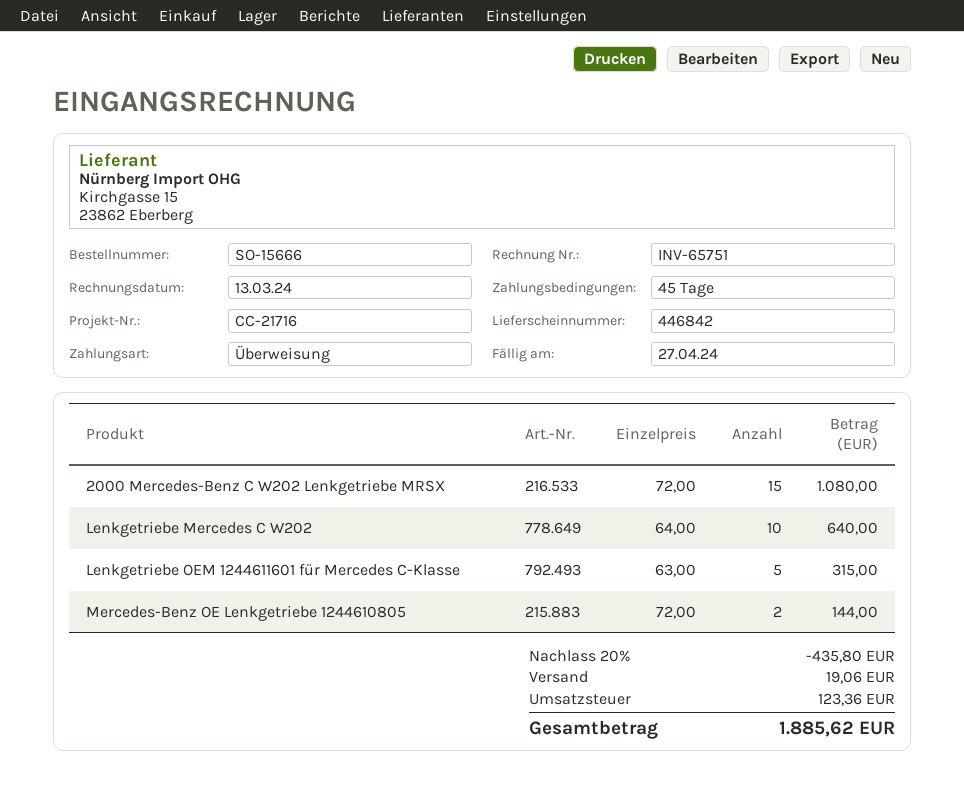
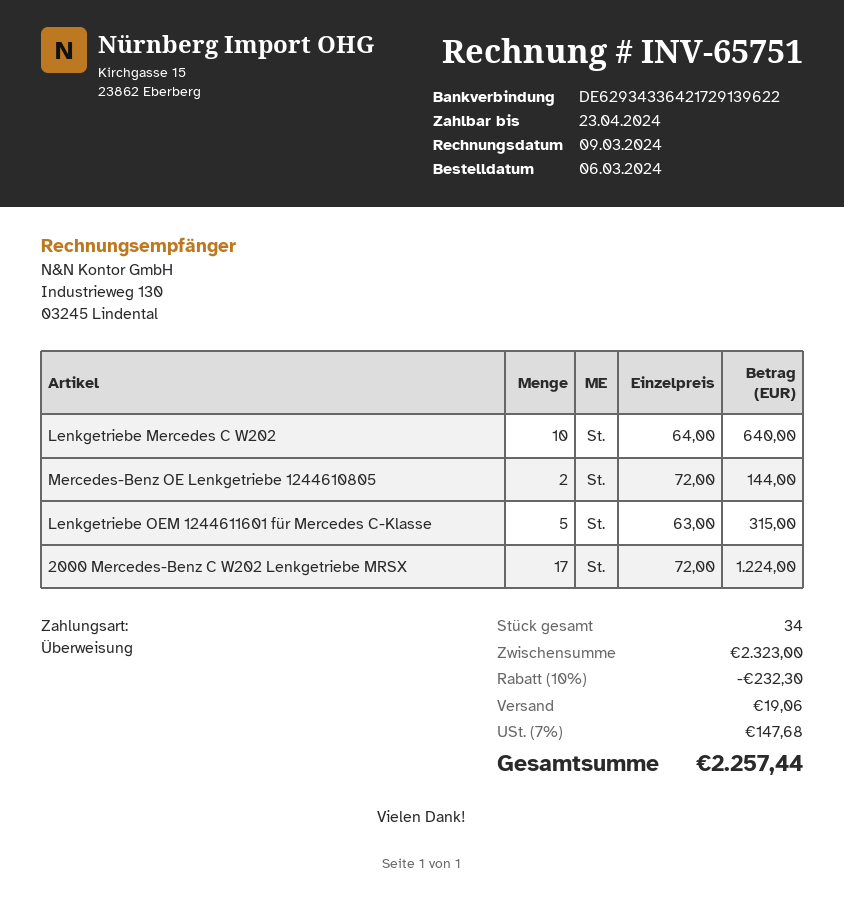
invoice date: 2024-03-13 -> 2024-03-09
due date: 2024-04-27 -> 2024-04-23
2000 Mercedes-Benz C W202 Lenkgetriebe MRSX: 15 x 72.00 = 1080.00 -> 17 x 72.00 = 1224.00
discount: 20% = 435.80 -> 10% = 232.30
tax: 123.36 -> 147.68
total: 1885.62 -> 2257.44

